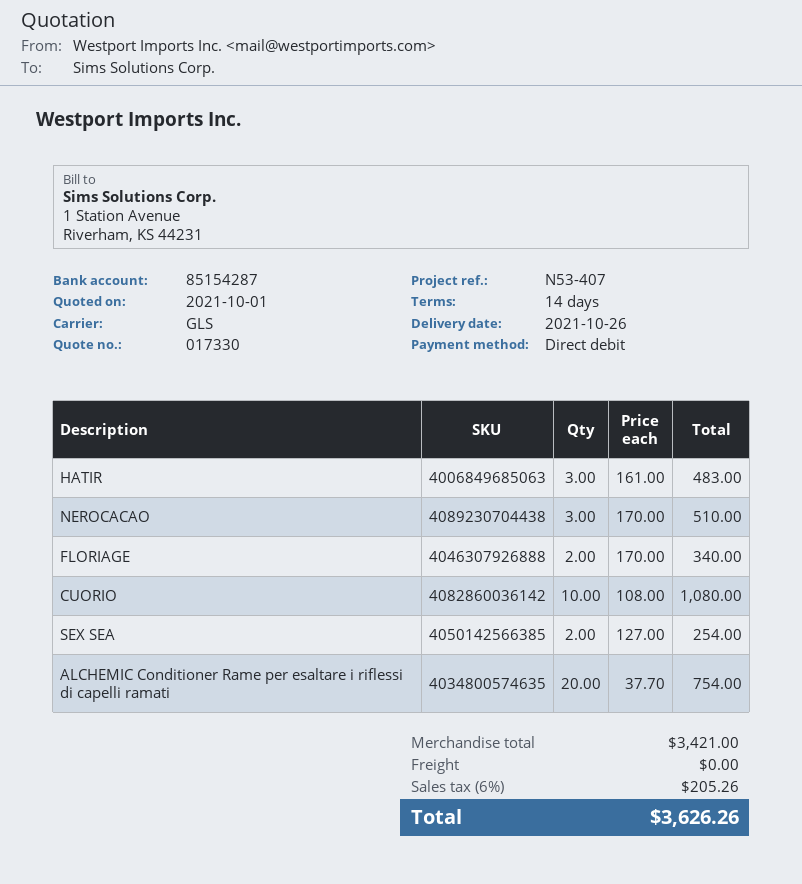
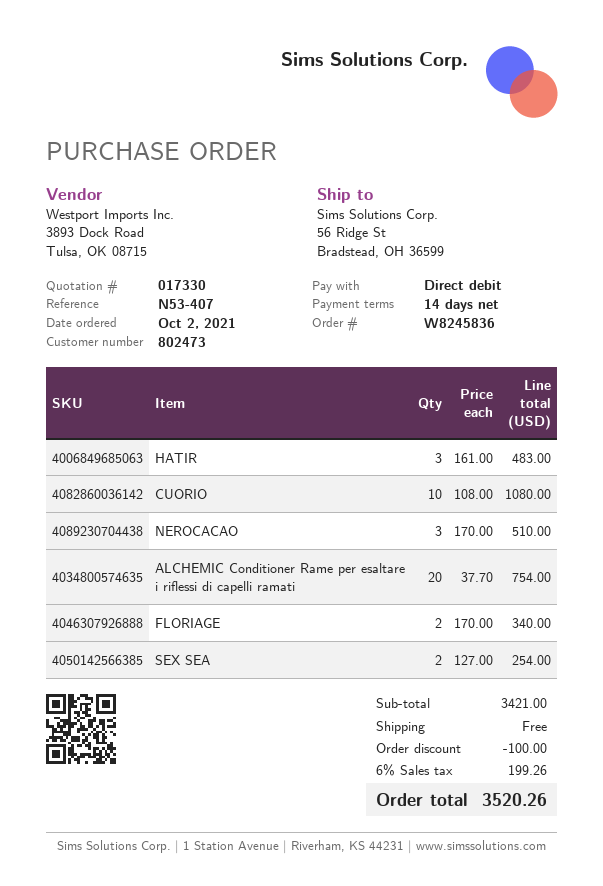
discount: none -> 100.00
tax: 6% = 205.26 -> 6% = 199.26
total: 3626.26 -> 3520.26

